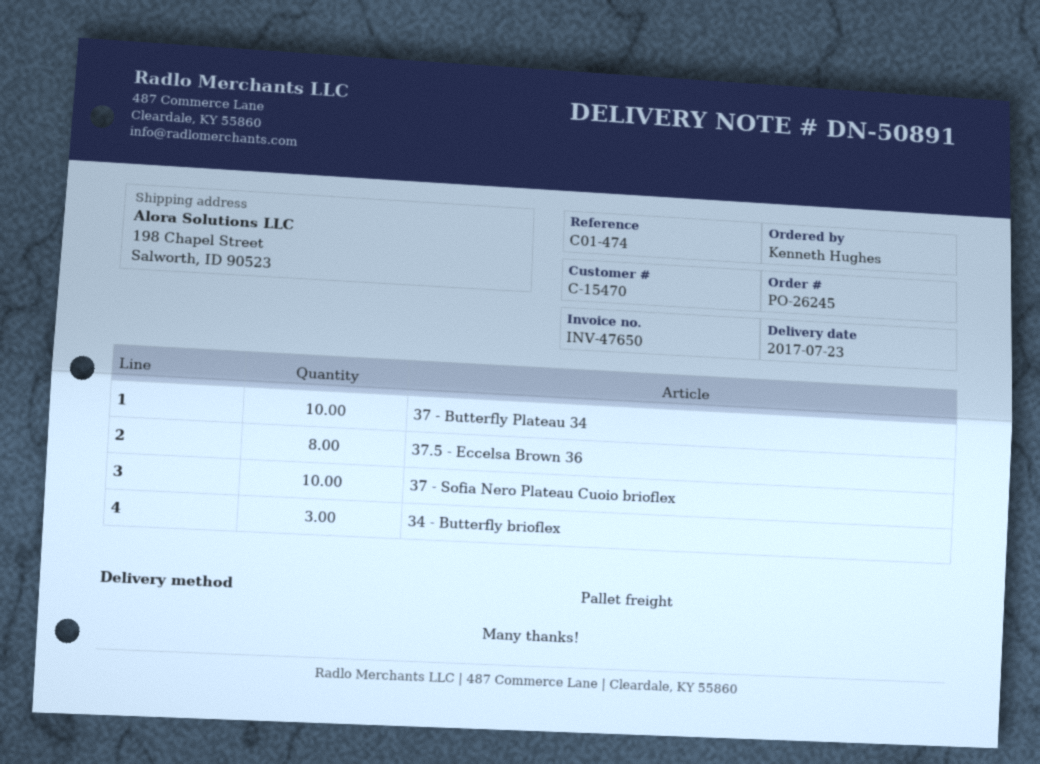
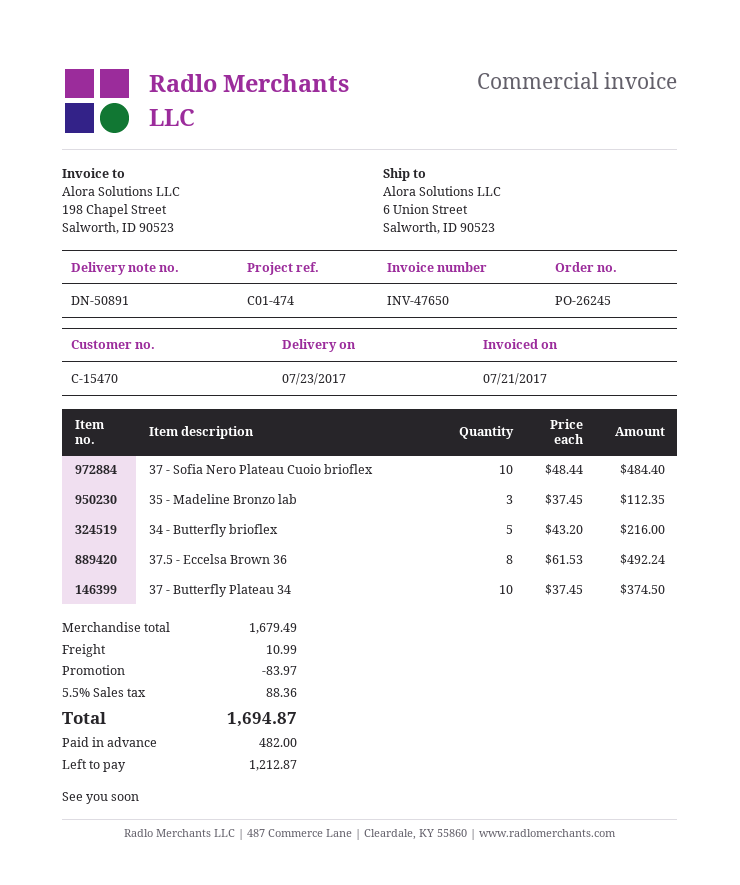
ship to: 198 Chapel Street, Salworth, ID 90523 -> 6 Union Street, Salworth, ID 90523
34 - Butterfly brioflex: 3 -> 5
35 - Madeline Bronzo lab: none -> 3

